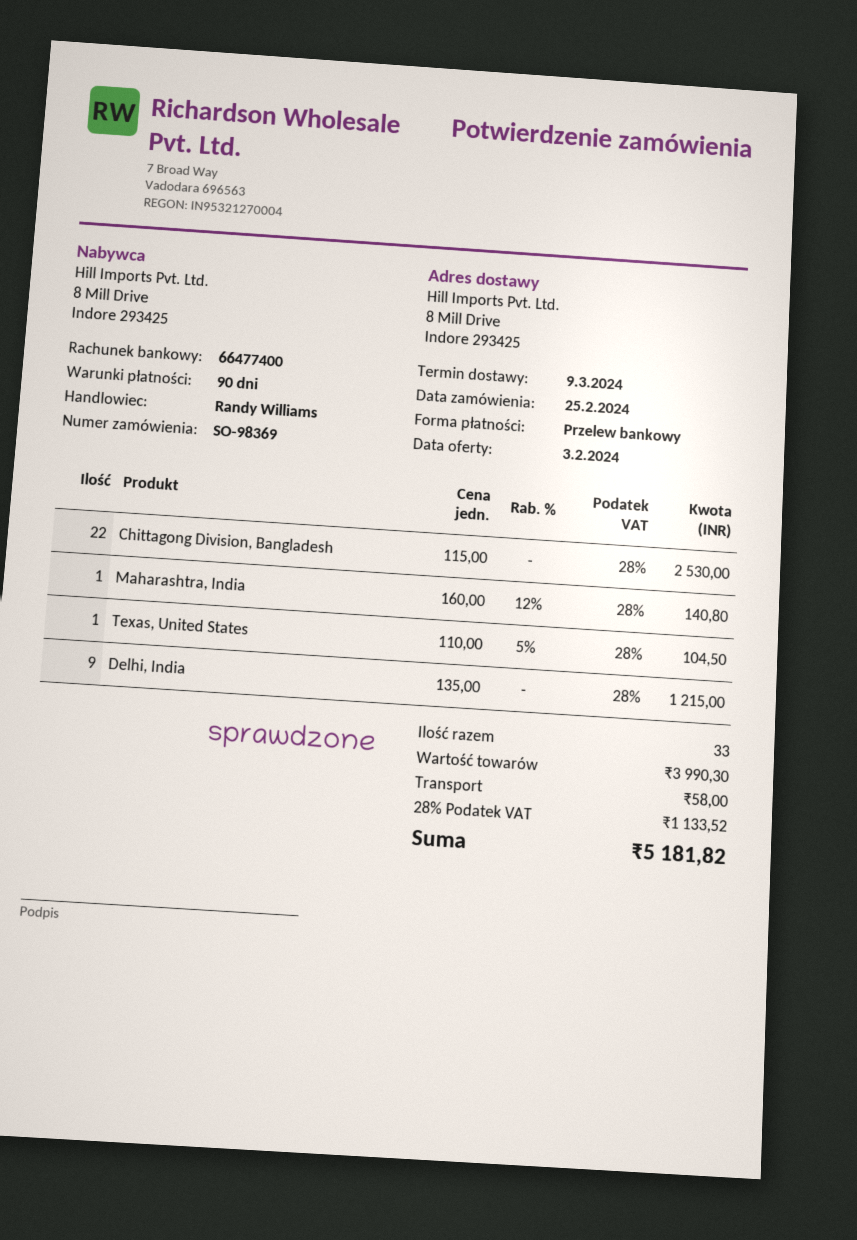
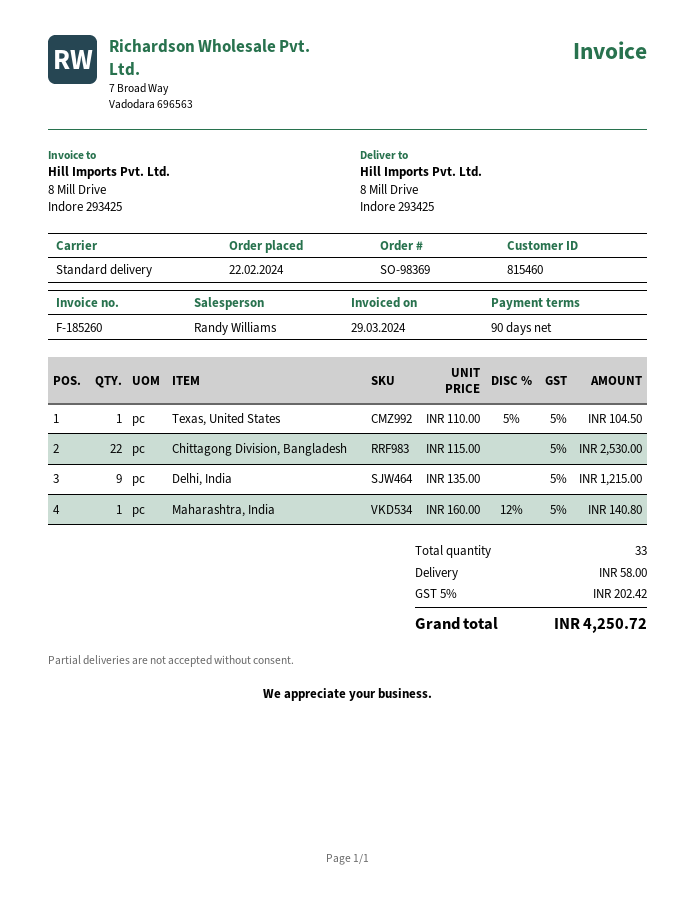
order date: 2024-02-25 -> 2024-02-22
tax: 28% = 1133.52 -> 5% = 202.42
total: 5181.82 -> 4250.72

